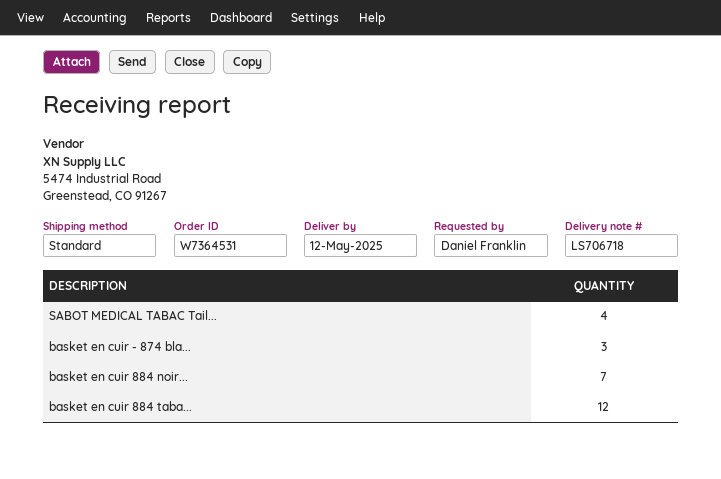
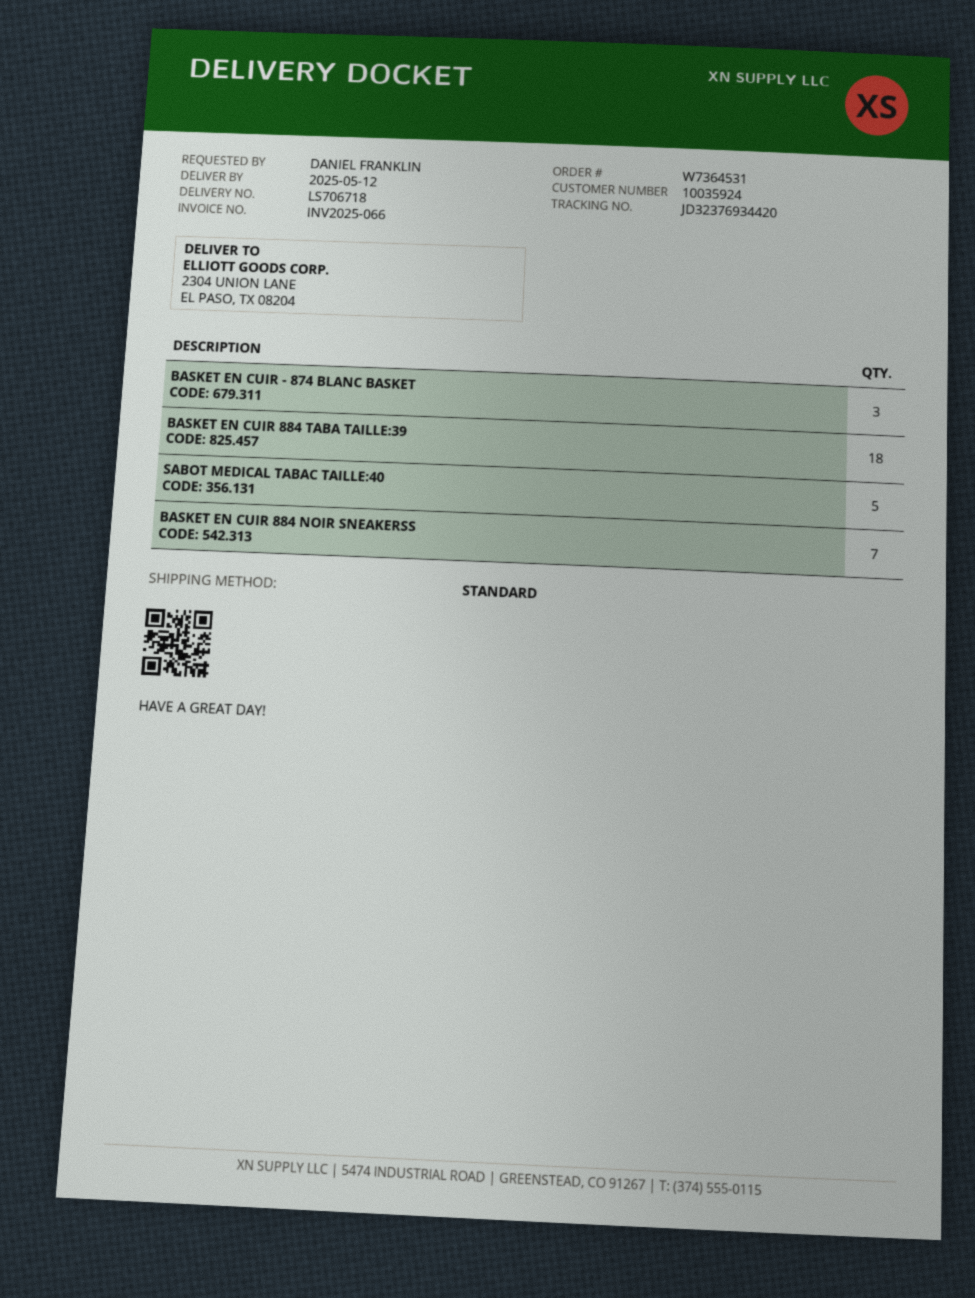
SABOT MEDICAL TABAC Tail...: 4 -> 5
basket en cuir 884 taba...: 12 -> 18

